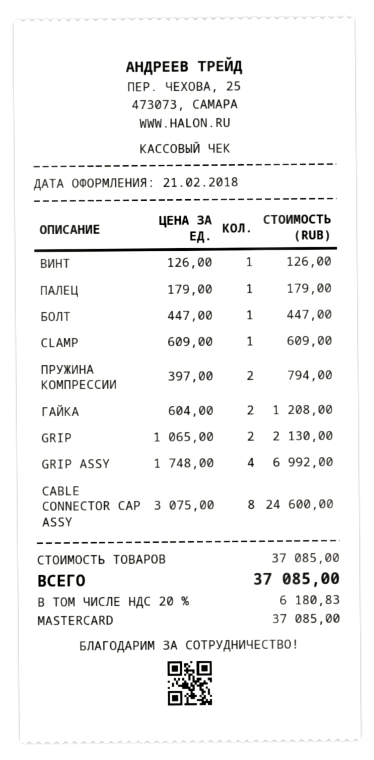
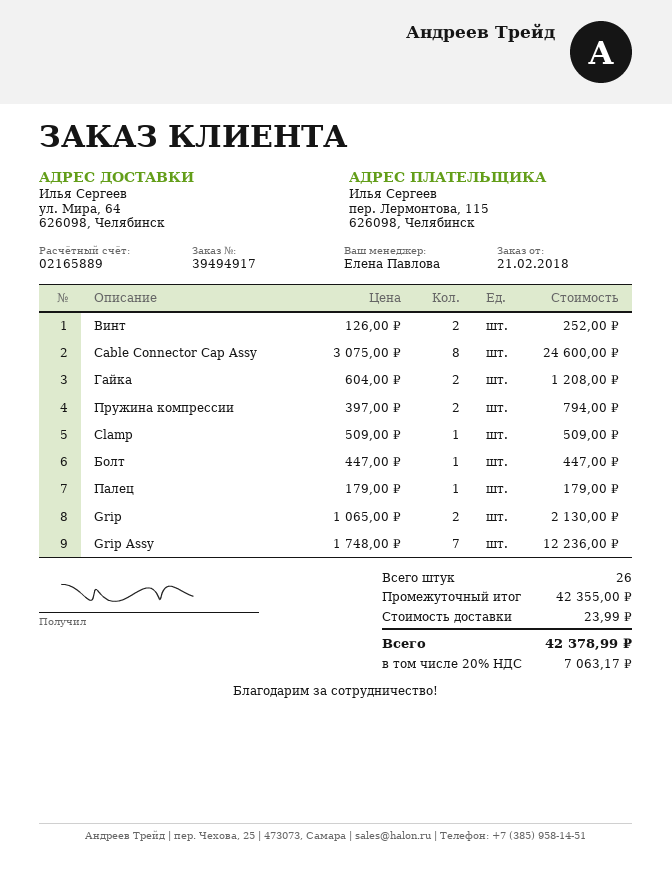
ВИНТ: 1 x 126.00 = 126.00 -> 2 x 126.00 = 252.00
CLAMP: 1 x 609.00 = 609.00 -> 1 x 509.00 = 509.00
GRIP ASSY: 4 x 1748.00 = 6992.00 -> 7 x 1748.00 = 12236.00
subtotal: 37085.00 -> 42355.00
shipping: none -> 23.99
tax: 20% = 6180.83 -> 20% = 7063.17
total: 37085.00 -> 42378.99

